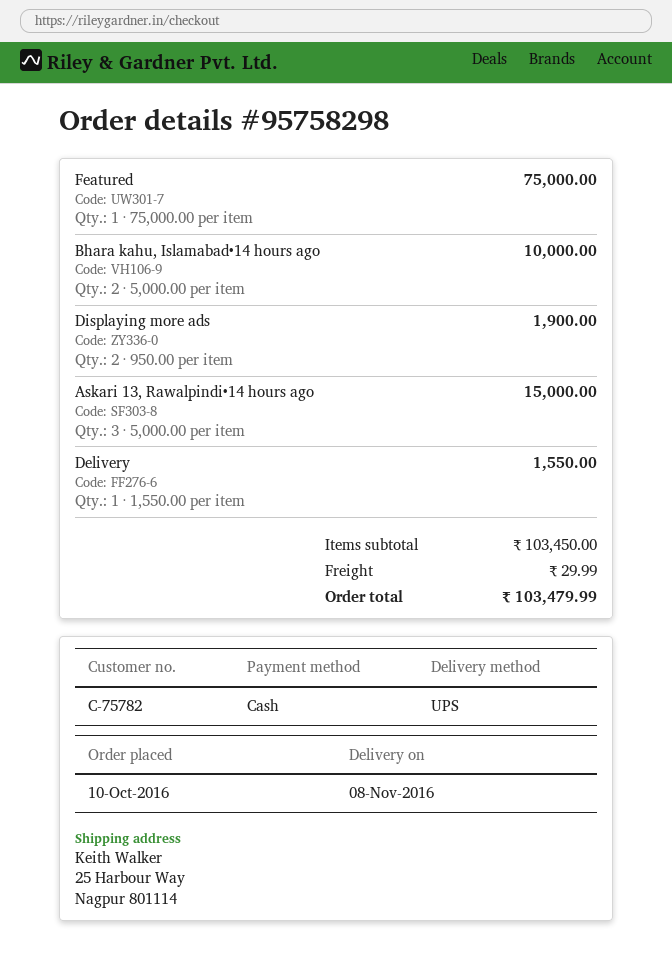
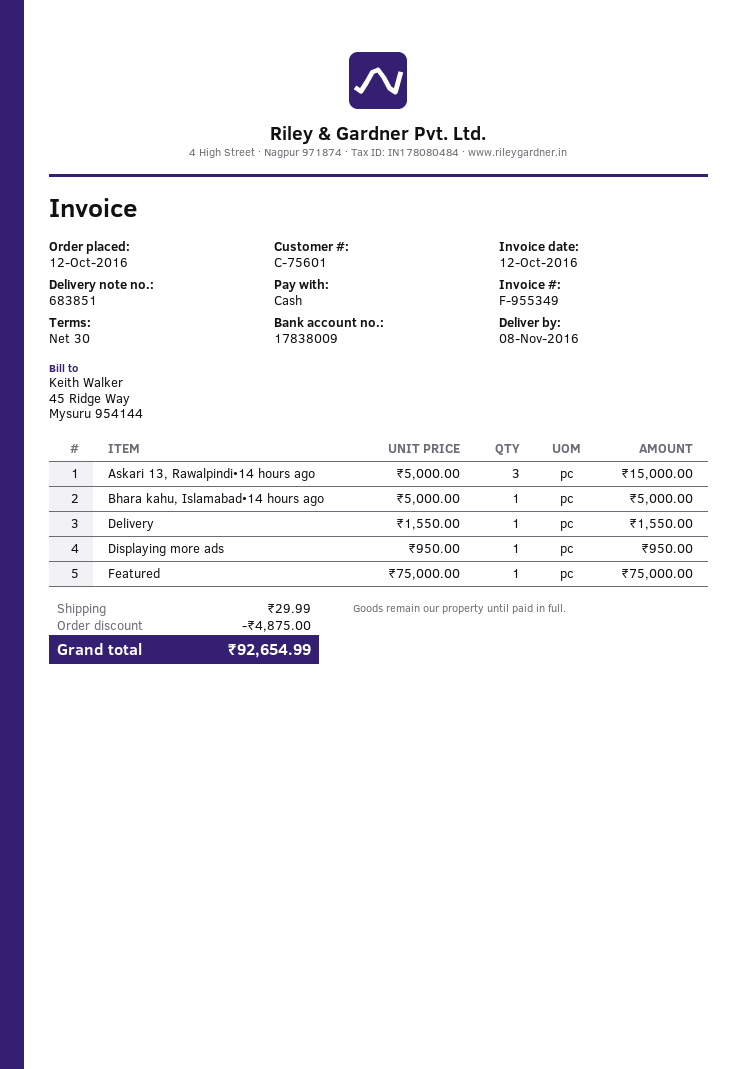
order date: 2016-10-10 -> 2016-10-12
customer number: C-75782 -> C-75601
Bhara kahu, Islamabad•14 hours ago: 2 x 5000.00 = 10000.00 -> 1 x 5000.00 = 5000.00
Displaying more ads: 2 x 950.00 = 1900.00 -> 1 x 950.00 = 950.00
discount: none -> 4875.00
total: 103479.99 -> 92654.99

